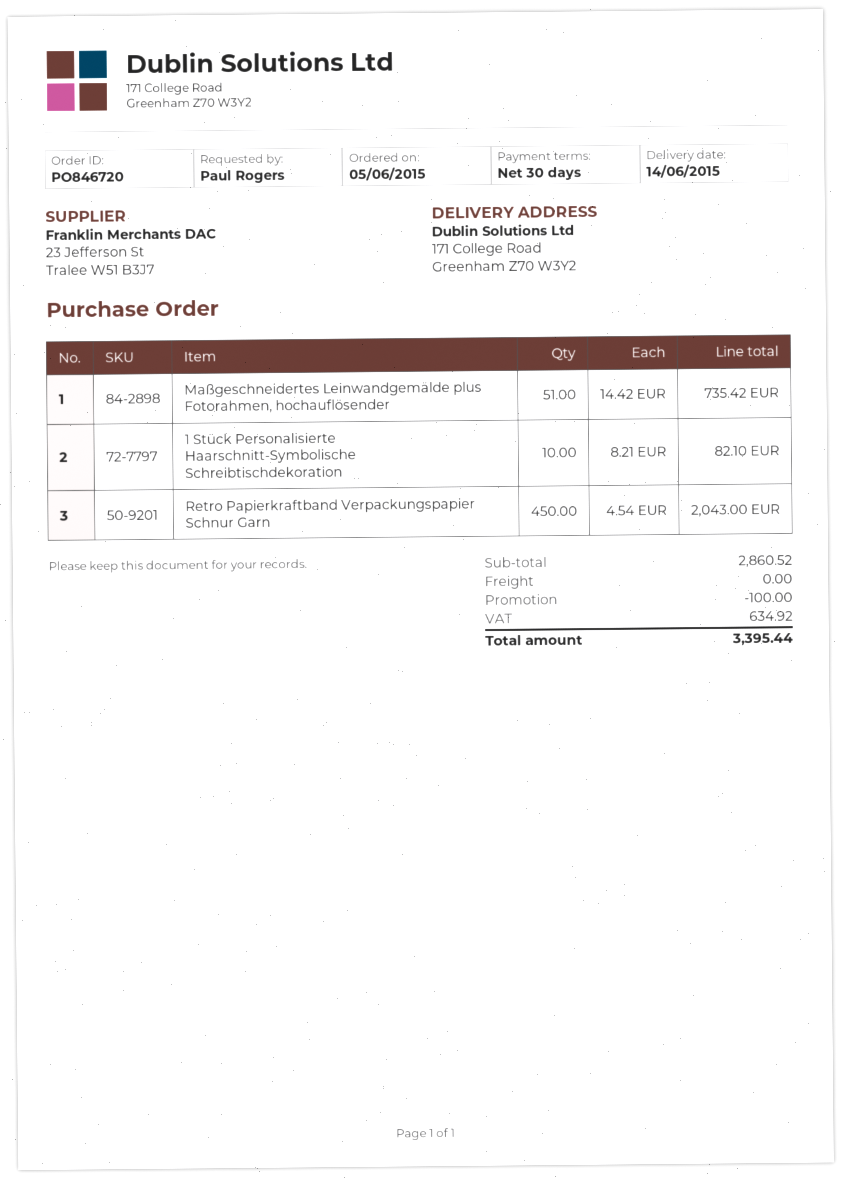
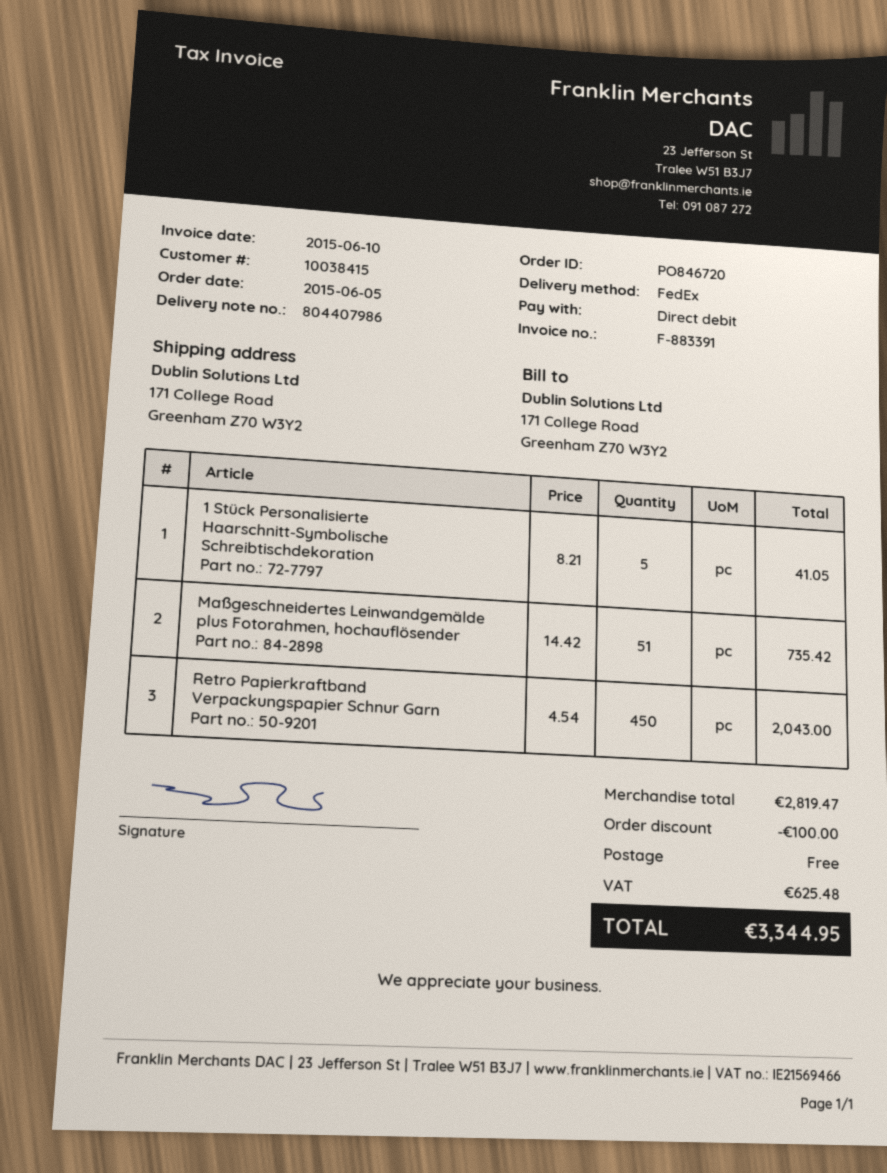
1 Stück Personalisierte Haarschnitt-Symbolische Schreibtischdekoration: 10 x 8.21 = 82.10 -> 5 x 8.21 = 41.05
subtotal: 2860.52 -> 2819.47
tax: 634.92 -> 625.48
total: 3395.44 -> 3344.95

